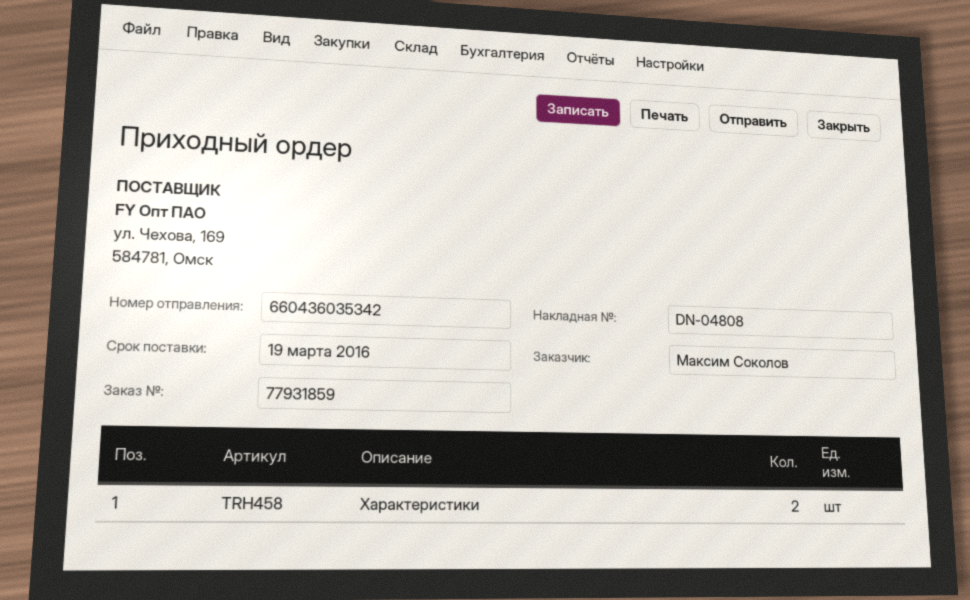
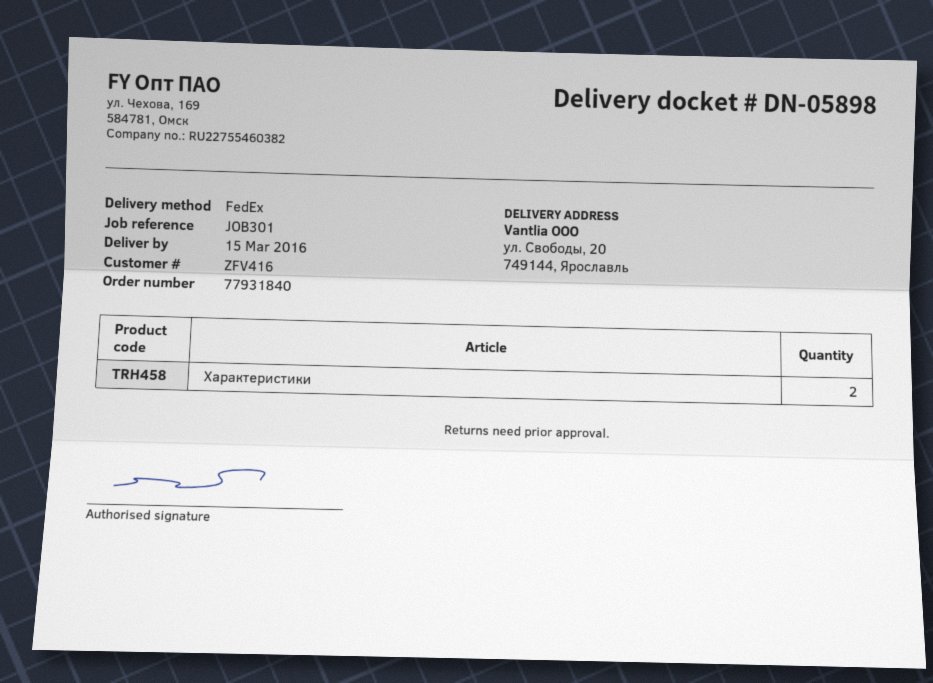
order number: 77931859 -> 77931840
delivery note number: DN-04808 -> DN-05898
delivery date: 2016-03-19 -> 2016-03-15

